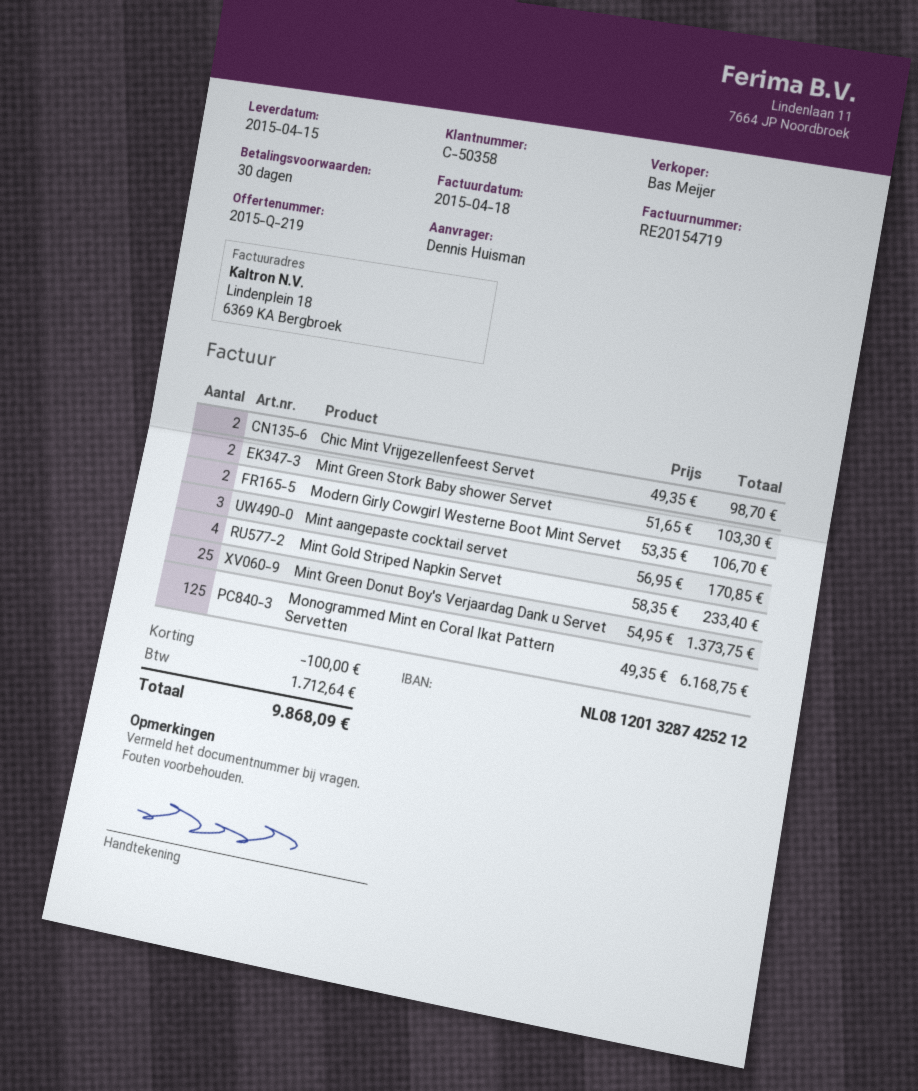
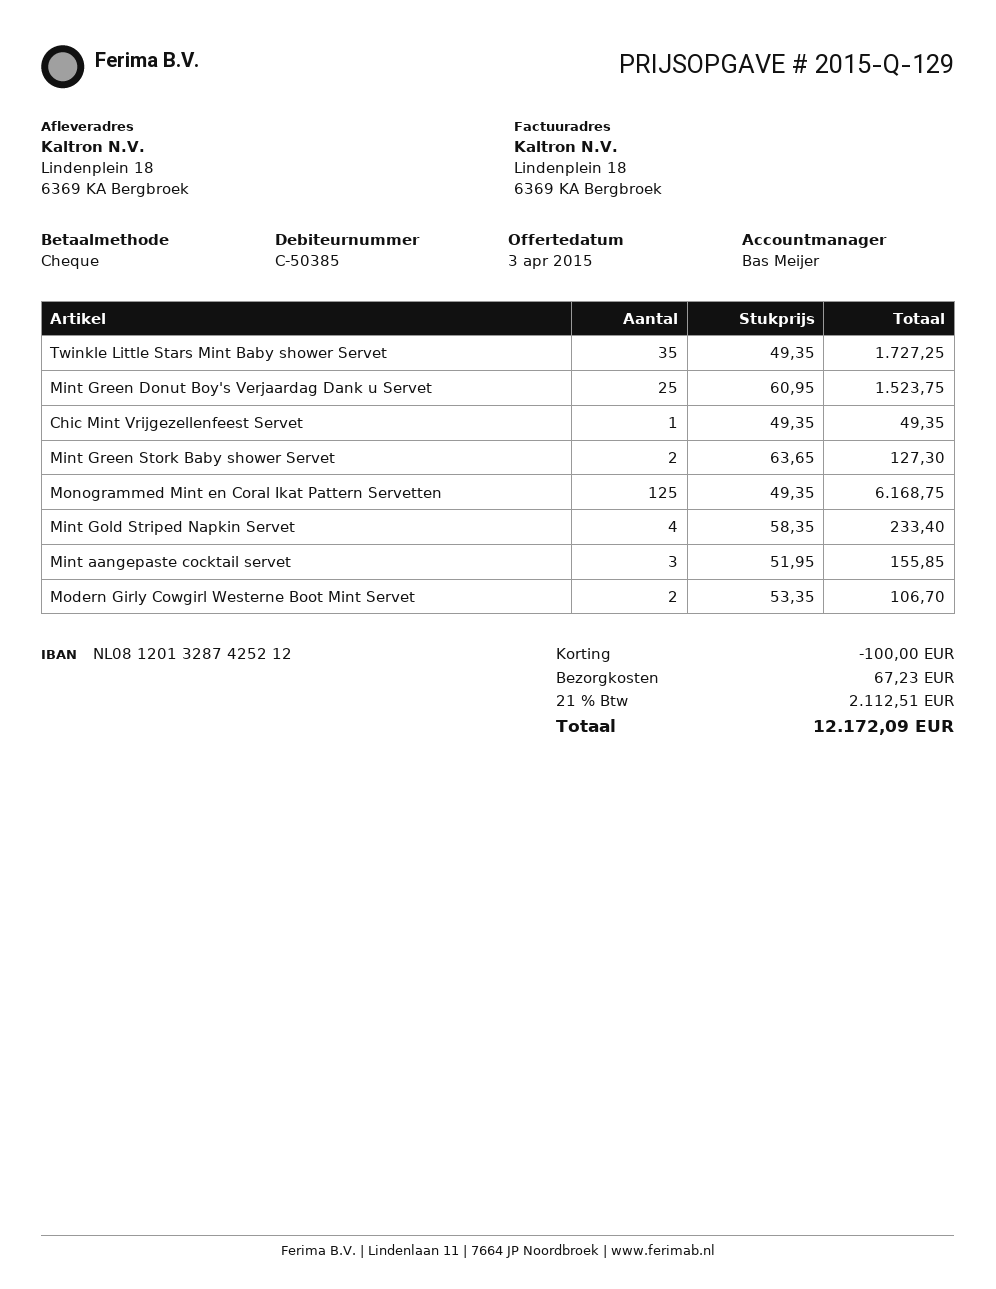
quote number: 2015-Q-219 -> 2015-Q-129
customer number: C-50358 -> C-50385
Chic Mint Vrijgezellenfeest Servet: 2 x 49.35 = 98.70 -> 1 x 49.35 = 49.35
Mint Green Stork Baby shower Servet: 2 x 51.65 = 103.30 -> 2 x 63.65 = 127.30
Mint aangepaste cocktail servet: 3 x 56.95 = 170.85 -> 3 x 51.95 = 155.85
Mint Green Donut Boy's Verjaardag Dank u Servet: 25 x 54.95 = 1373.75 -> 25 x 60.95 = 1523.75
Twinkle Little Stars Mint Baby shower Servet: none -> 35 x 49.35 = 1727.25
shipping: none -> 67.23
tax: 1712.64 -> 2112.51
total: 9868.09 -> 12172.09

